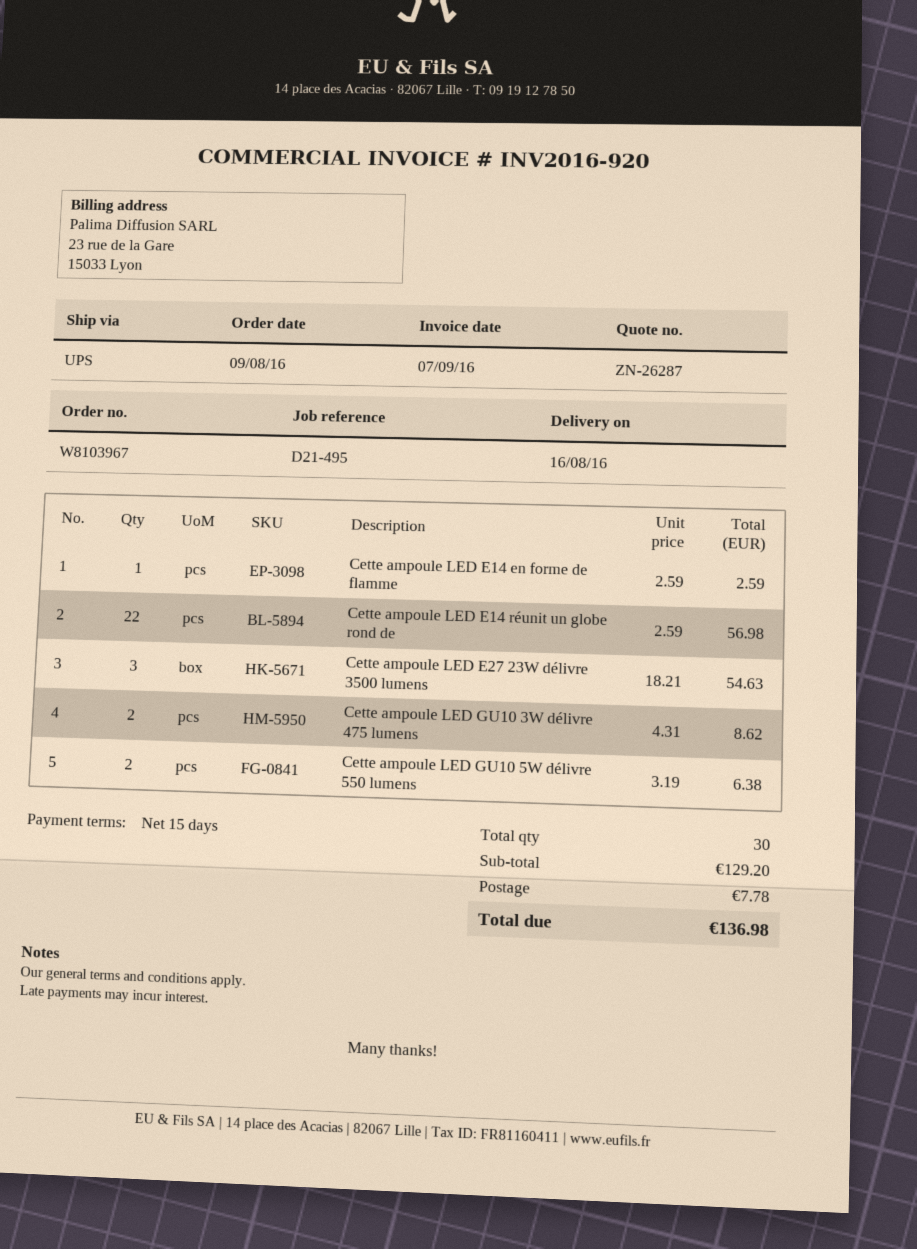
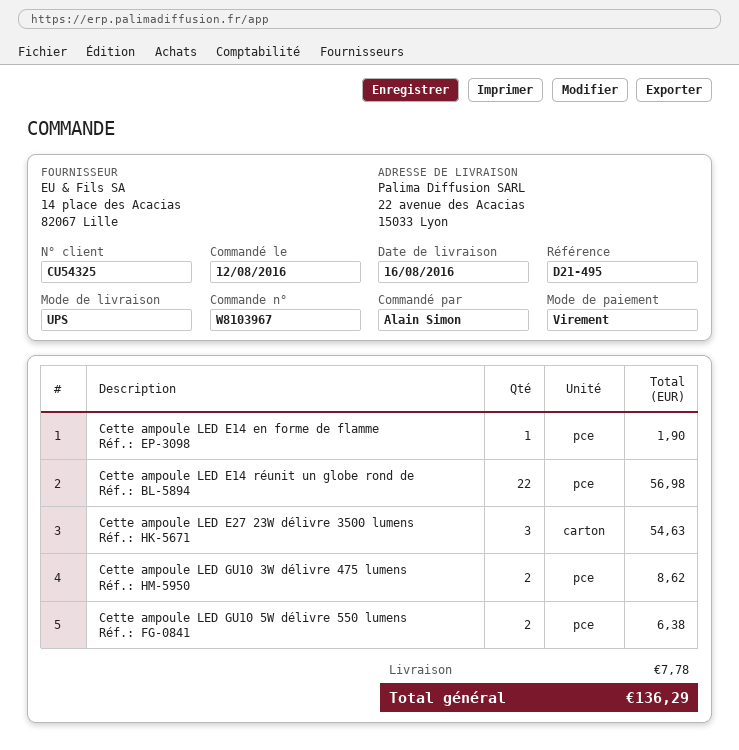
order date: 2016-08-09 -> 2016-08-12
Cette ampoule LED E14 en forme de flamme: 1 for 2.59 -> 1 for 1.90
total: 136.98 -> 136.29

